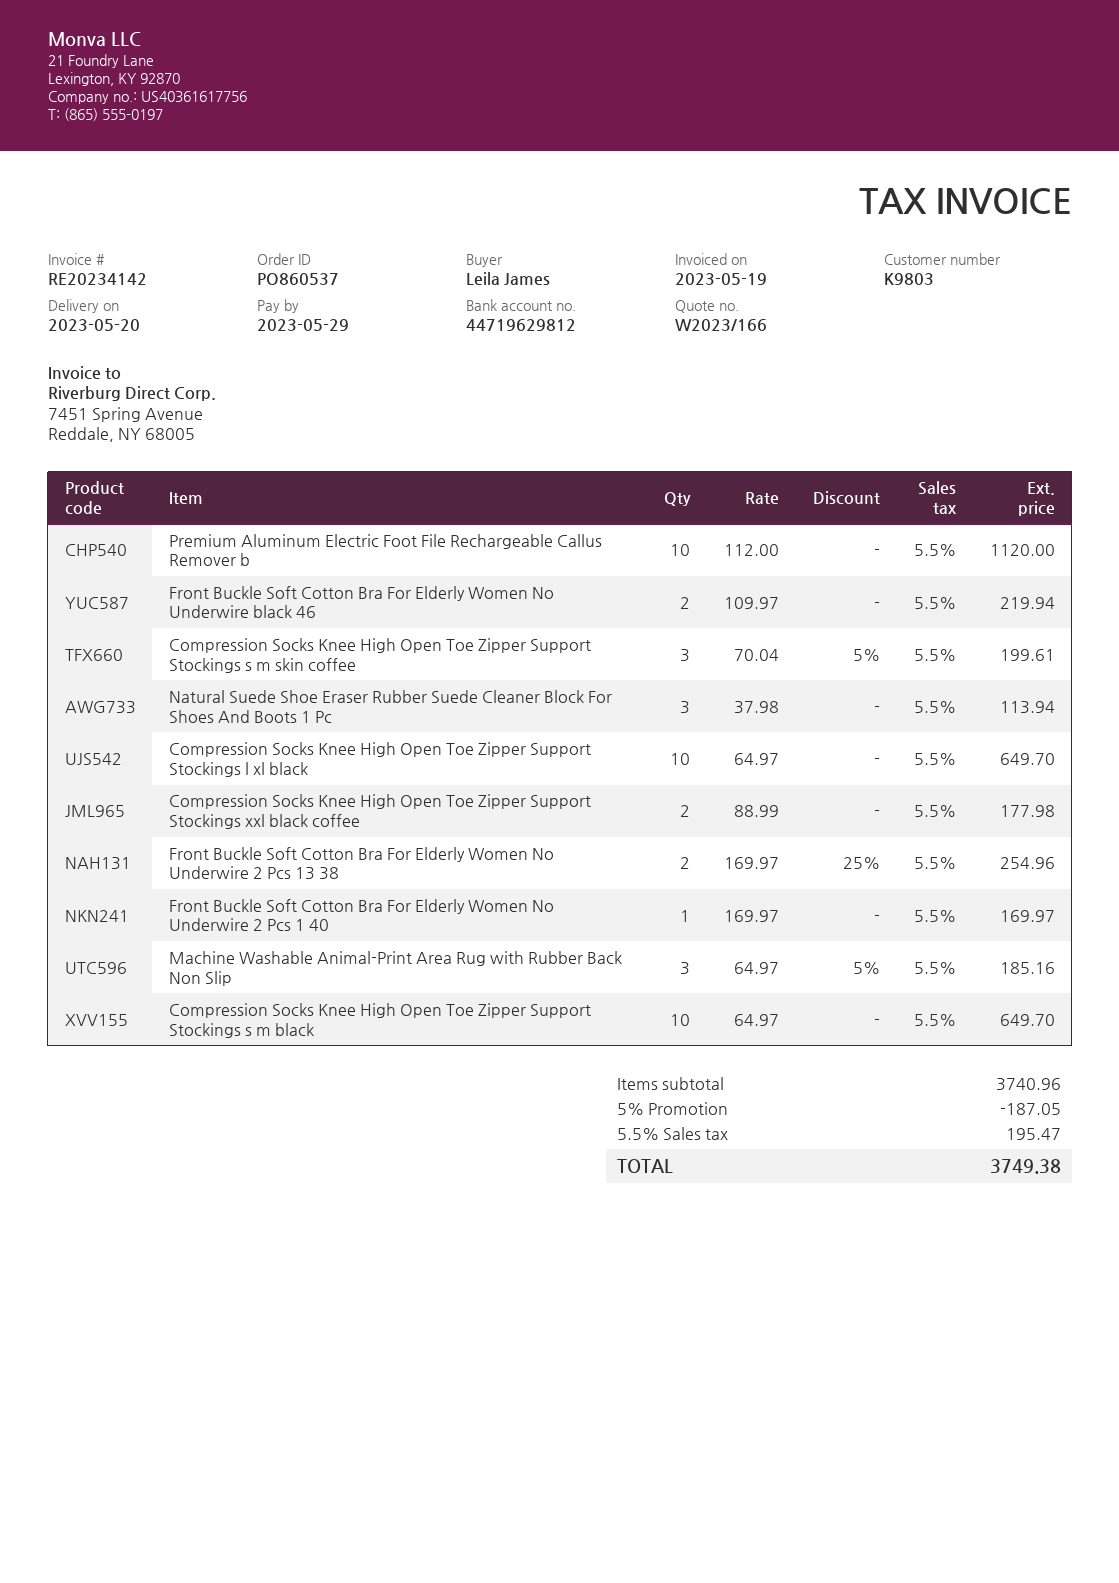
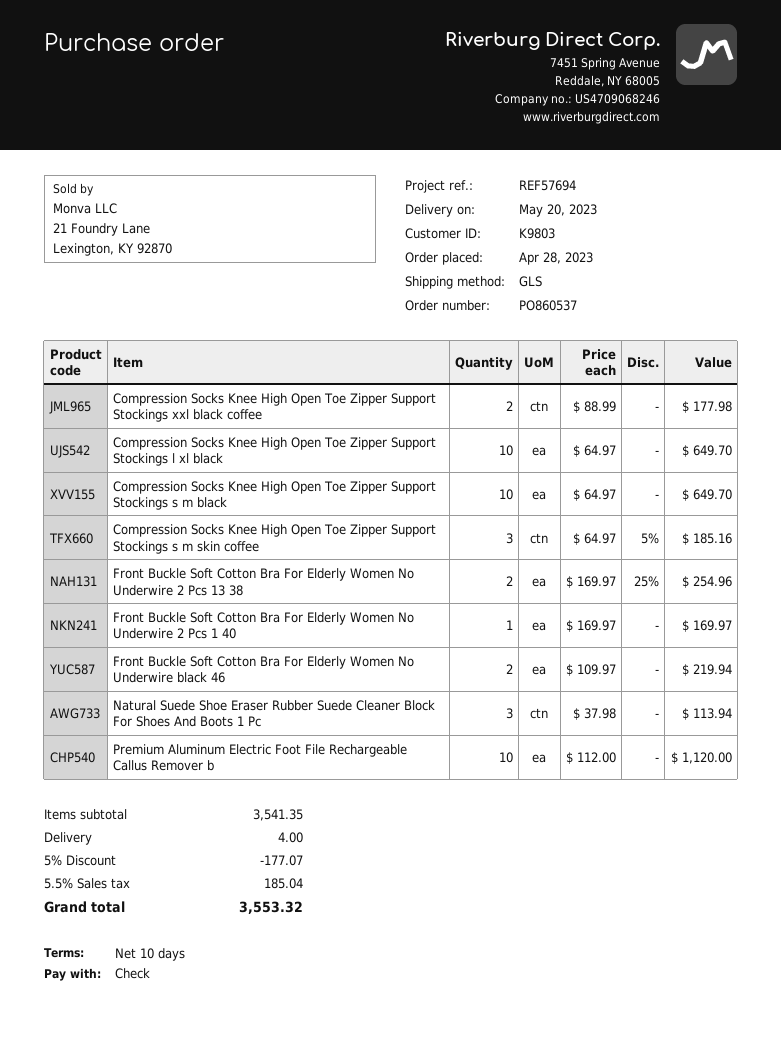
Compression Socks Knee High Open Toe Zipper Support Stockings s m skin coffee: 3 x 70.04 - 5% = 199.61 -> 3 x 64.97 - 5% = 185.16
Machine Washable Animal-Print Area Rug with Rubber Back Non Slip: 3 x 64.97 - 5% = 185.16 -> none
subtotal: 3740.96 -> 3541.35
discount: 5% = 187.05 -> 5% = 177.07
shipping: none -> 4.00
tax: 5.5% = 195.47 -> 5.5% = 185.04
total: 3749.38 -> 3553.32

